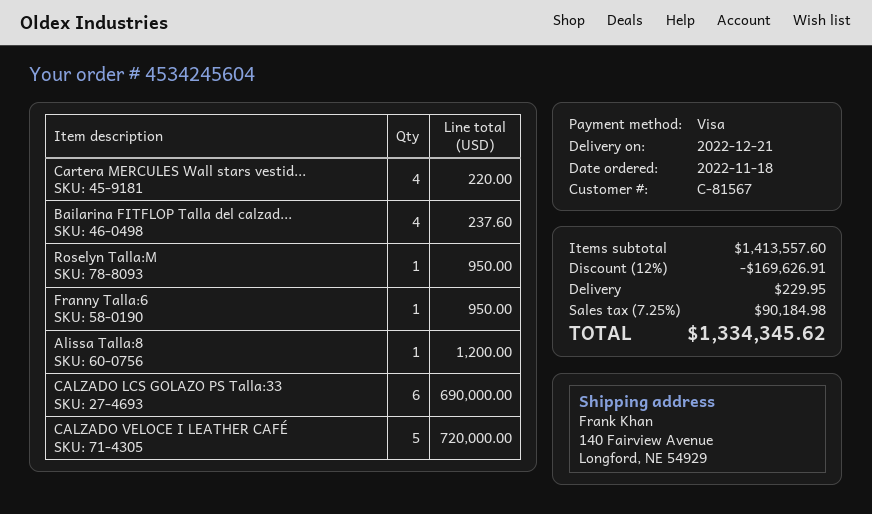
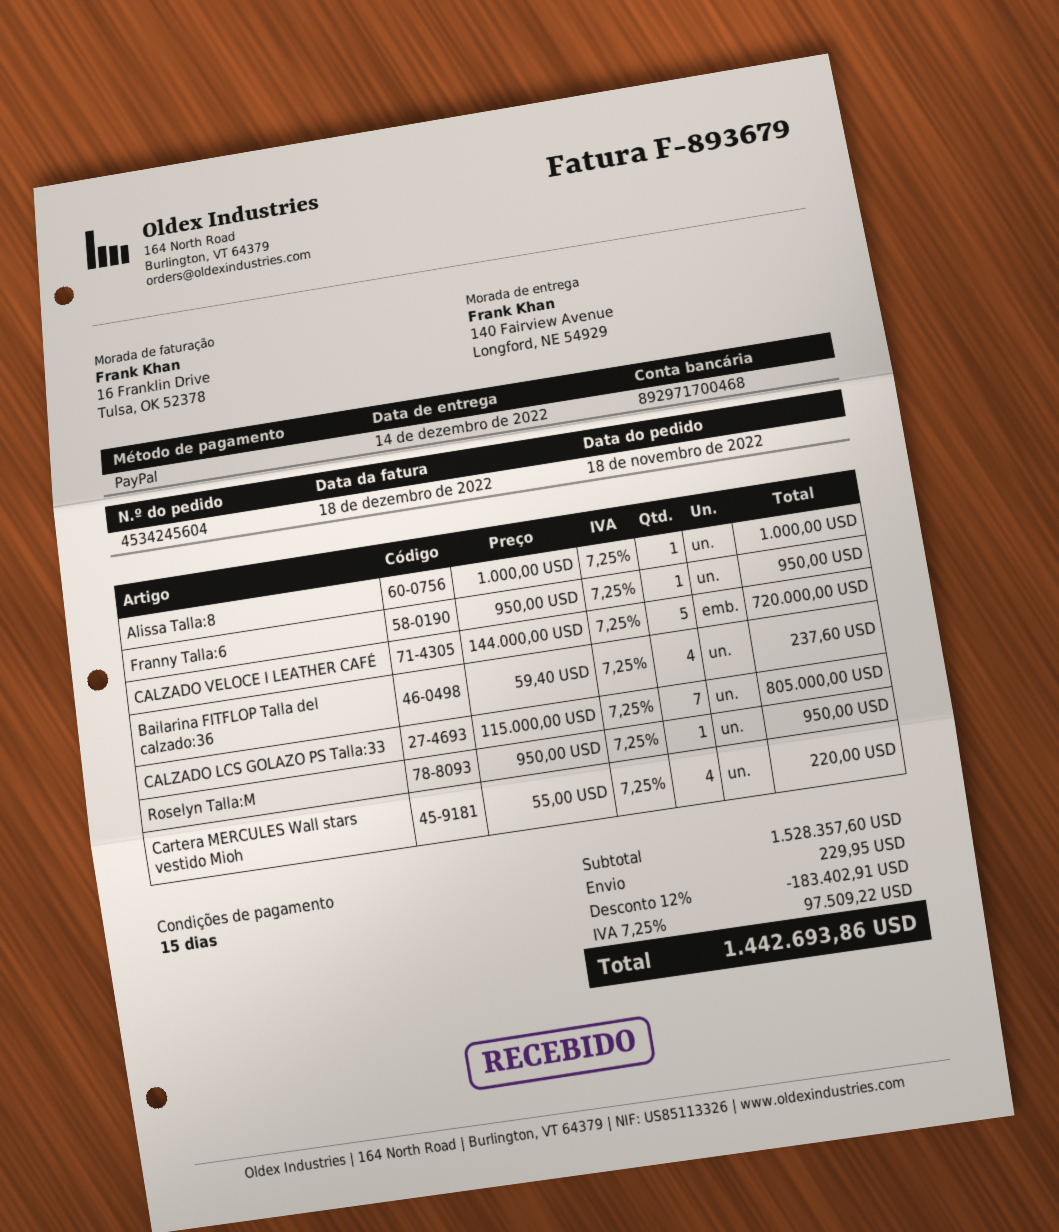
delivery date: 2022-12-21 -> 2022-12-14
payment method: Visa -> PayPal
Alissa Talla:8: 1 for 1200.00 -> 1 for 1000.00
CALZADO LCS GOLAZO PS Talla:33: 6 for 690000.00 -> 7 for 805000.00
subtotal: 1413557.60 -> 1528357.60
discount: 12% = 169626.91 -> 12% = 183402.91
tax: 7.25% = 90184.98 -> 7.25% = 97509.22
total: 1334345.62 -> 1442693.86

